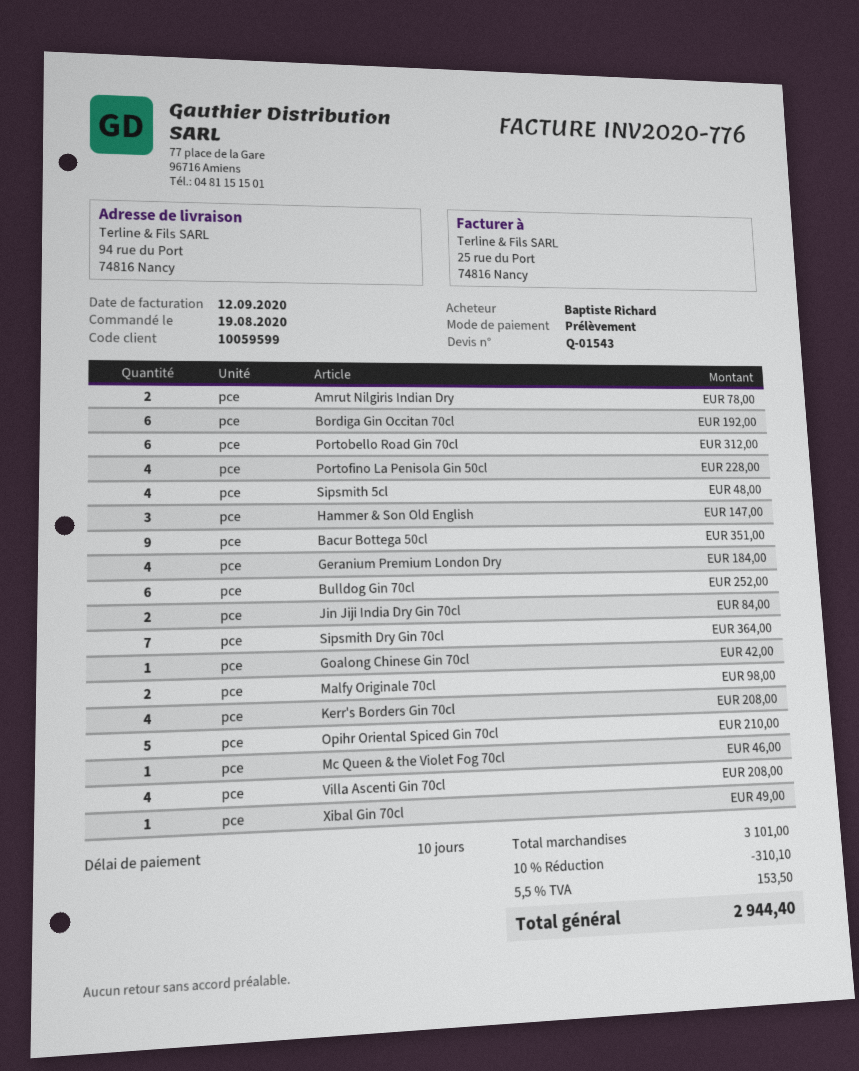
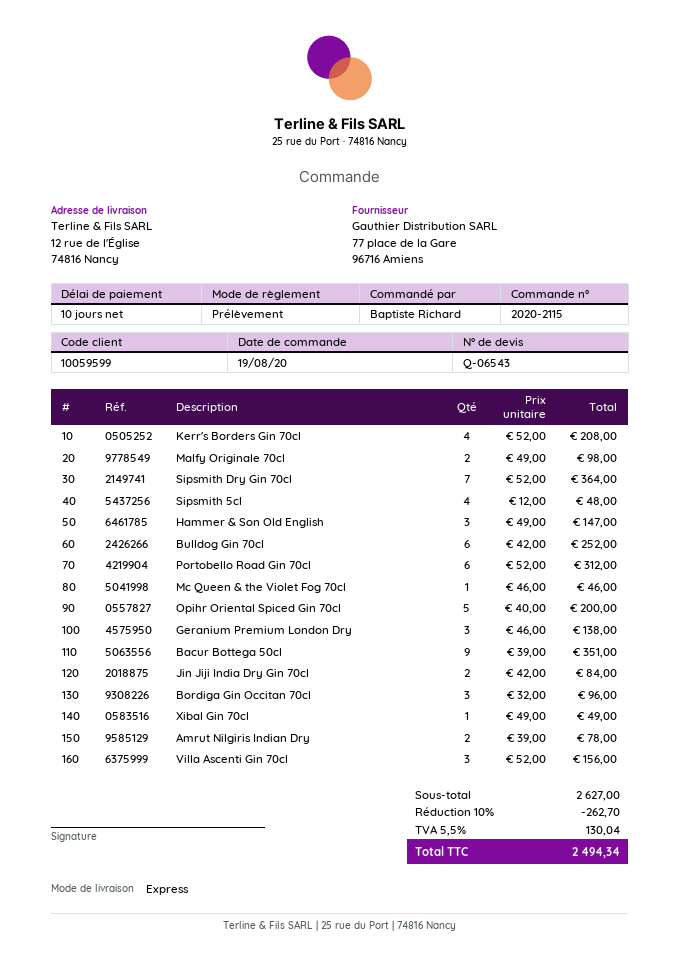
quote number: Q-01543 -> Q-06543
ship to: 94 rue du Port, 74816 Nancy -> 12 rue de l'Église, 74816 Nancy
Bordiga Gin Occitan 70cl: 6 for 192.00 -> 3 for 96.00
Portofino La Penisola Gin 50cl: 4 for 228.00 -> none
Geranium Premium London Dry: 4 for 184.00 -> 3 for 138.00
Goalong Chinese Gin 70cl: 1 for 42.00 -> none
Opihr Oriental Spiced Gin 70cl: 5 for 210.00 -> 5 for 200.00
Villa Ascenti Gin 70cl: 4 for 208.00 -> 3 for 156.00
subtotal: 3101.00 -> 2627.00
discount: 10% = 310.10 -> 10% = 262.70
tax: 5.5% = 153.50 -> 5.5% = 130.04
total: 2944.40 -> 2494.34

